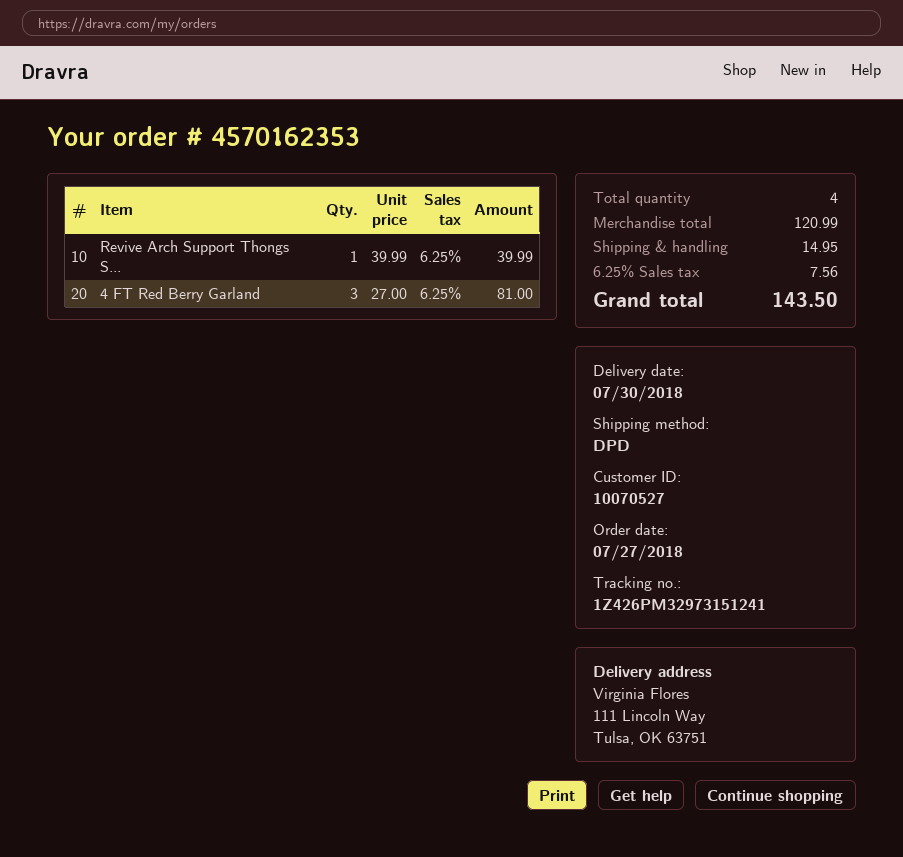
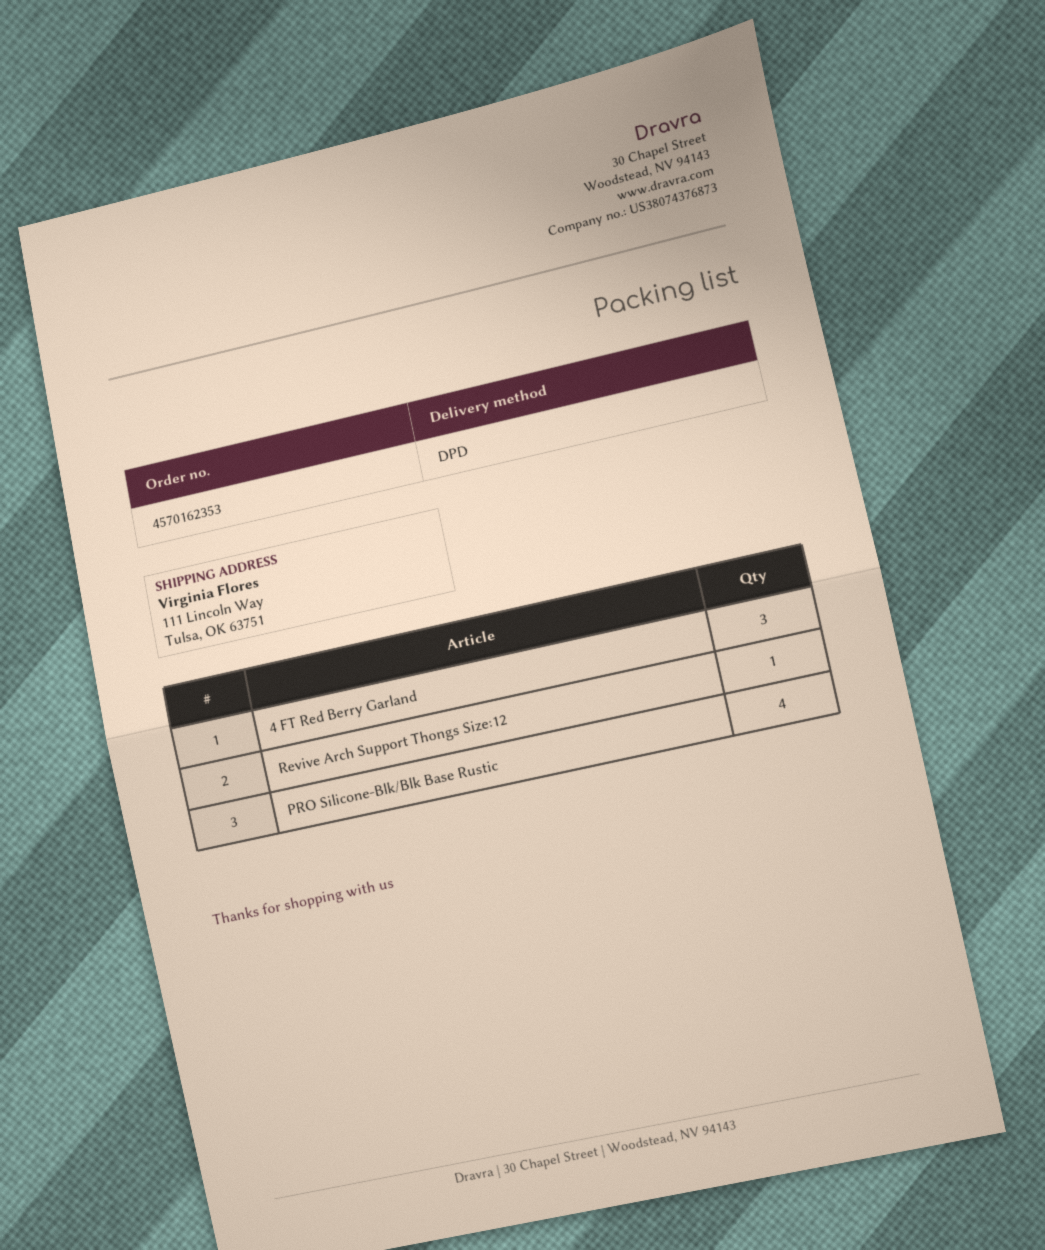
PRO Silicone-Blk/Blk Base Rustic: none -> 4

